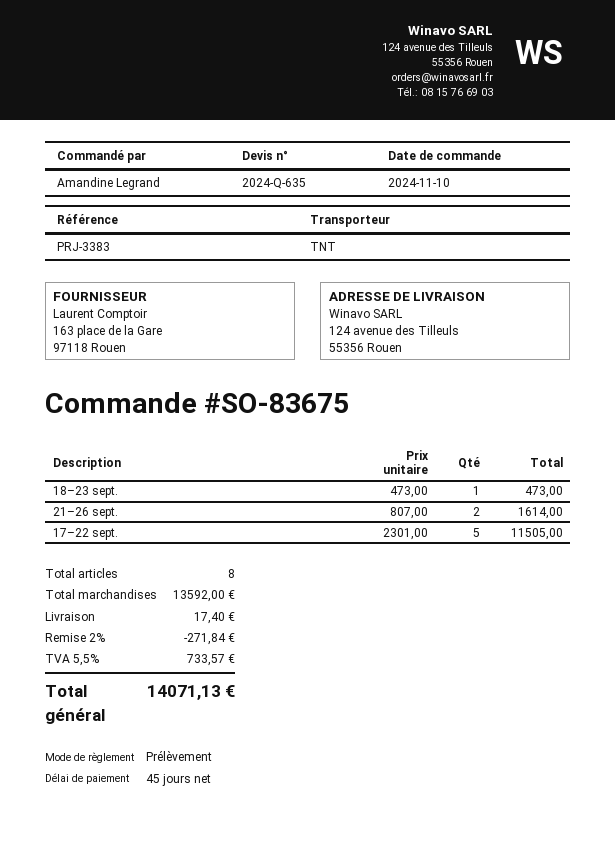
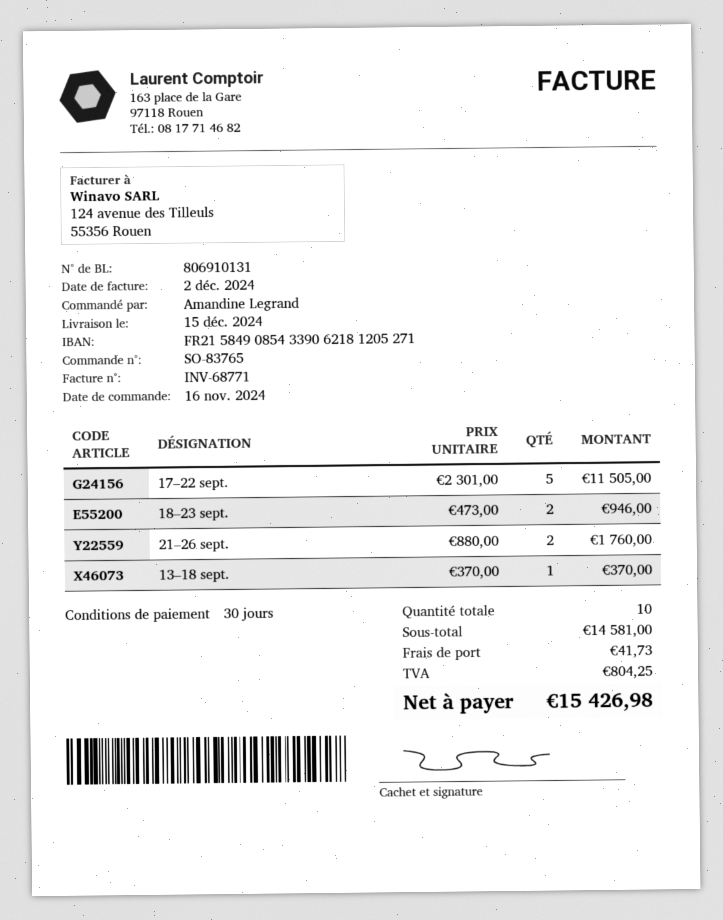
order number: SO-83675 -> SO-83765
order date: 2024-11-10 -> 2024-11-16
payment terms: 45 days -> 30 days
18–23 sept.: 1 x 473.00 = 473.00 -> 2 x 473.00 = 946.00
21–26 sept.: 2 x 807.00 = 1614.00 -> 2 x 880.00 = 1760.00
13–18 sept.: none -> 1 x 370.00 = 370.00
total quantity: 8 -> 10
subtotal: 13592.00 -> 14581.00
discount: 2% = 271.84 -> none
shipping: 17.40 -> 41.73
tax: 733.57 -> 804.25
total: 14071.13 -> 15426.98

